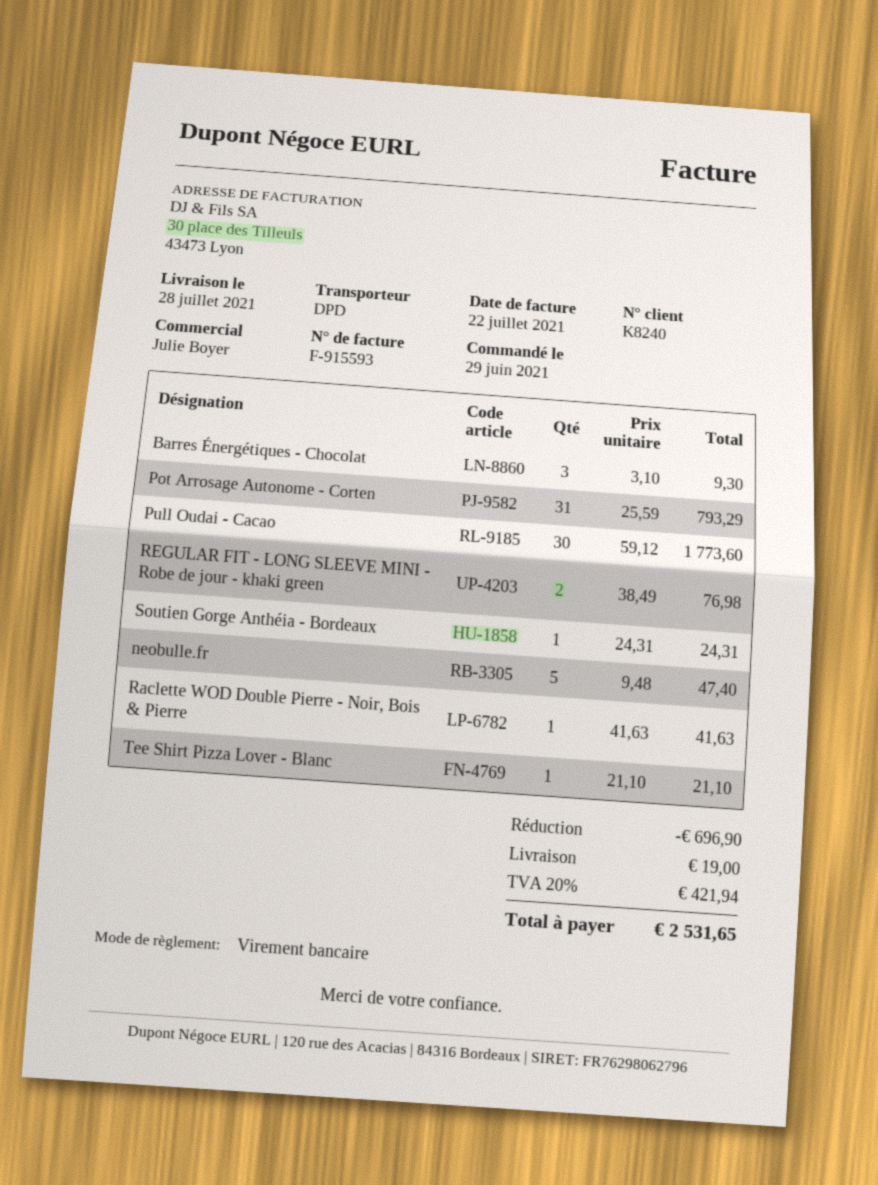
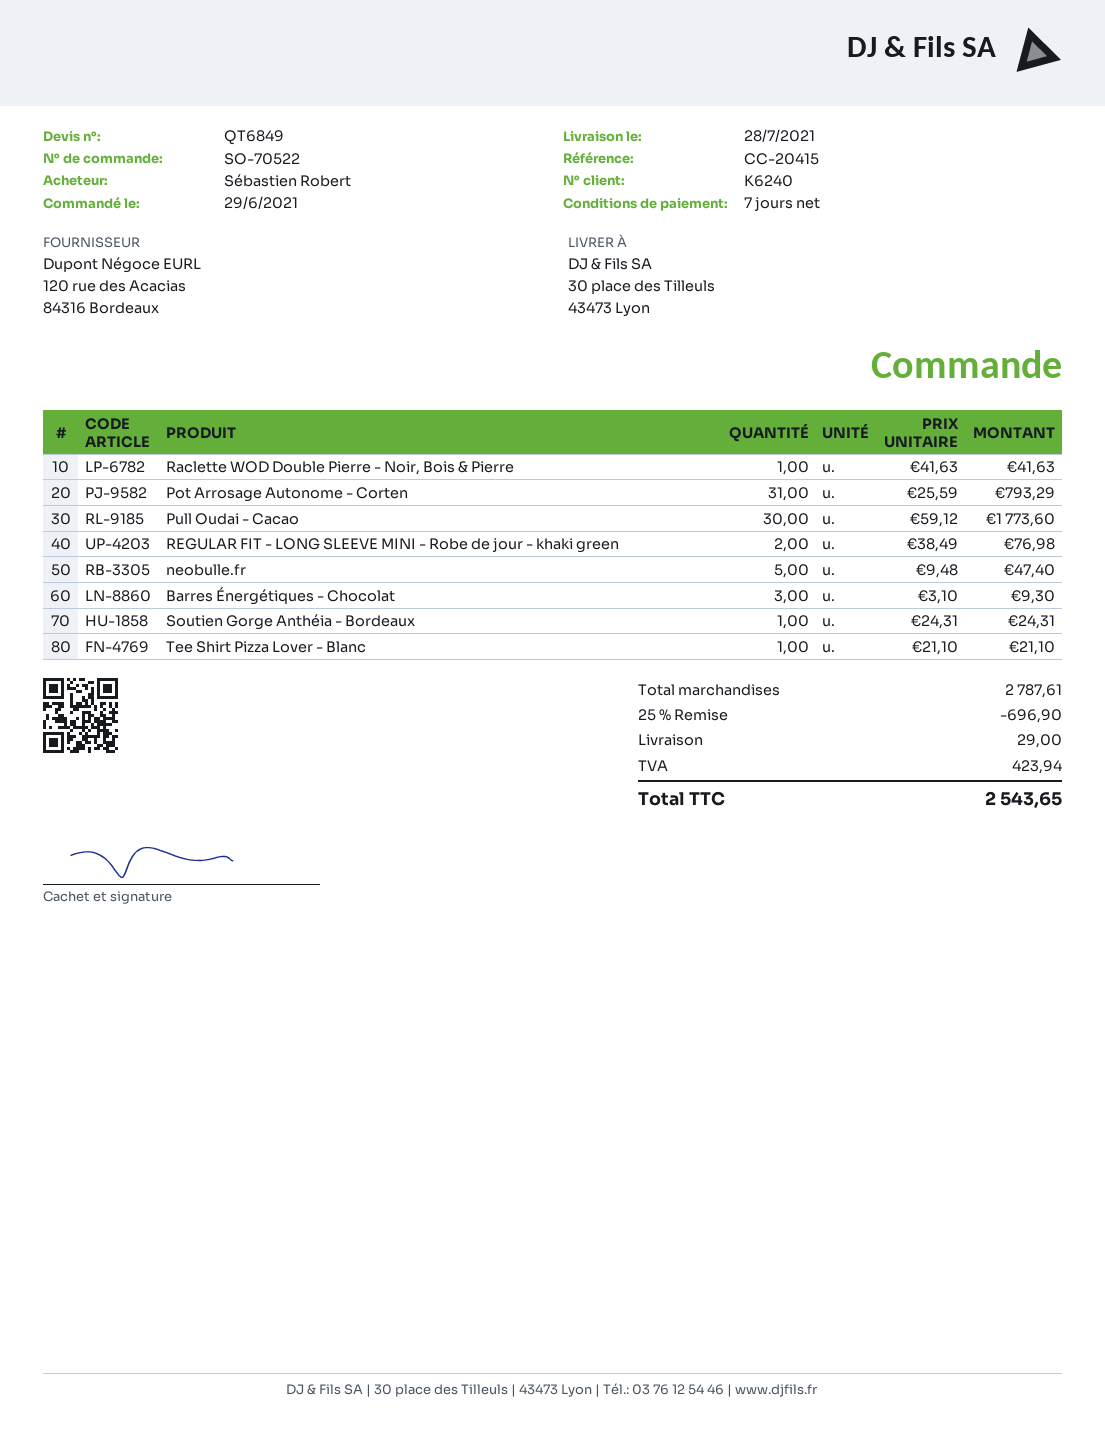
customer number: K8240 -> K6240
shipping: 19.00 -> 29.00
tax: 421.94 -> 423.94
total: 2531.65 -> 2543.65

